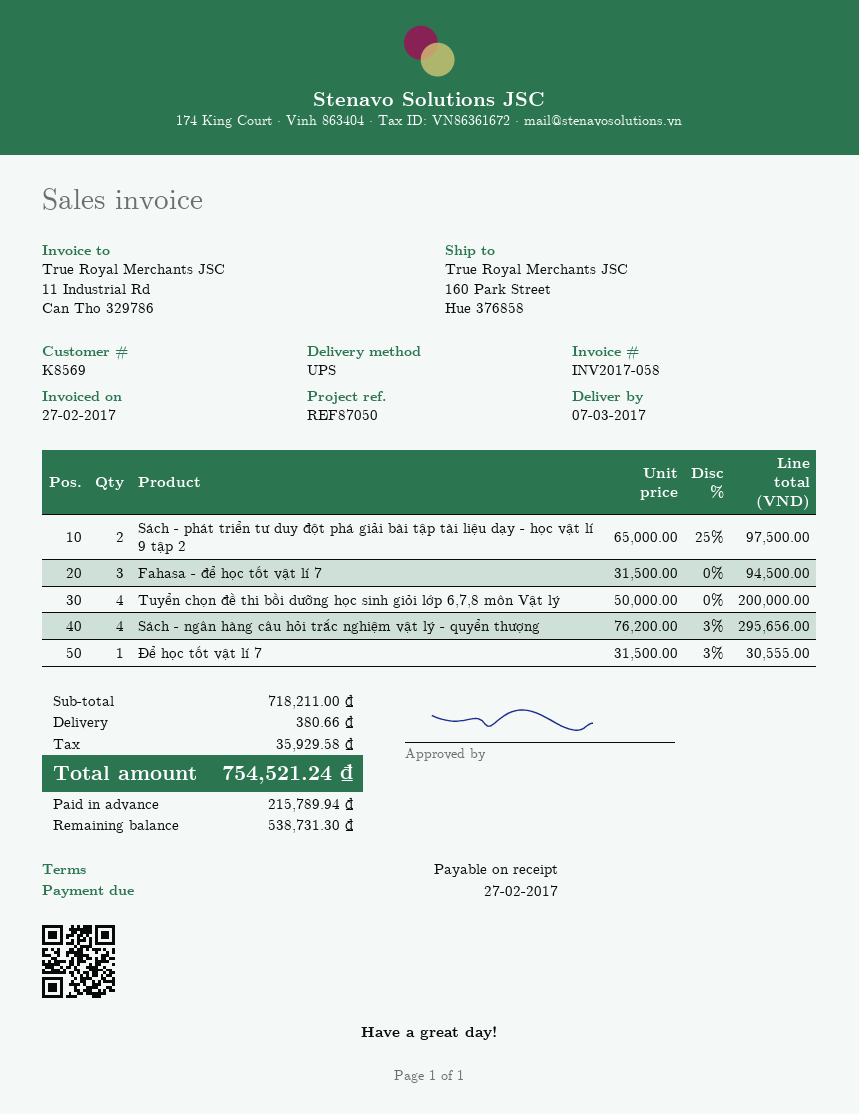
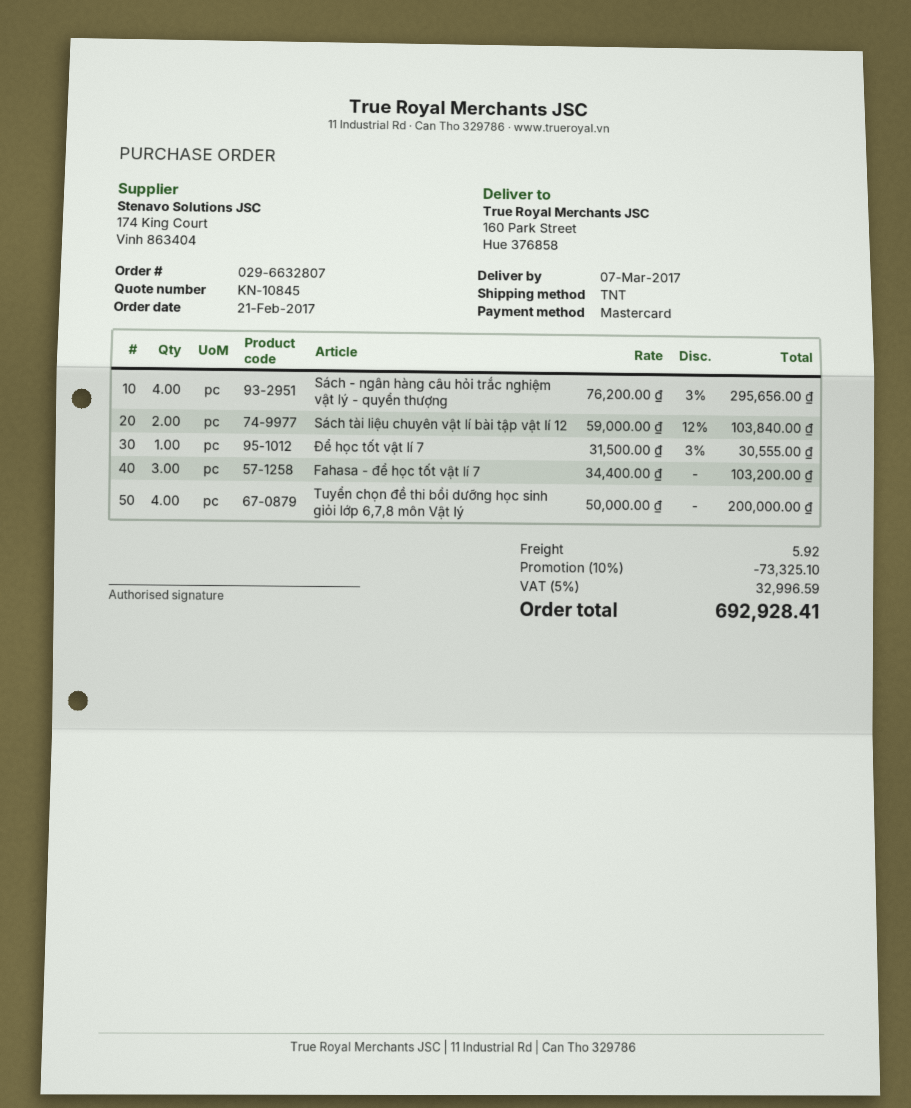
shipping method: UPS -> TNT
Sách - phát triển tư duy đột phá giải bài tập tài liệu dạy - học vật lí 9 tập 2: 2 x 65000.00 - 25% = 97500.00 -> none
Fahasa - để học tốt vật lí 7: 3 x 31500.00 = 94500.00 -> 3 x 34400.00 = 103200.00
Sách tài liệu chuyên vật lí bài tập vật lí 12: none -> 2 x 59000.00 - 12% = 103840.00
discount: none -> 10% = 73325.10
shipping: 380.66 -> 5.92
tax: 35929.58 -> 32996.59
total: 754521.24 -> 692928.41

